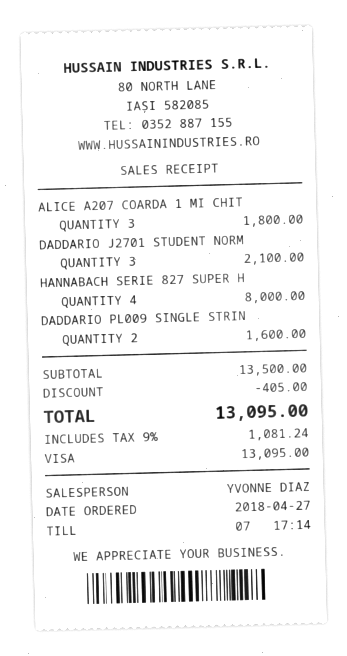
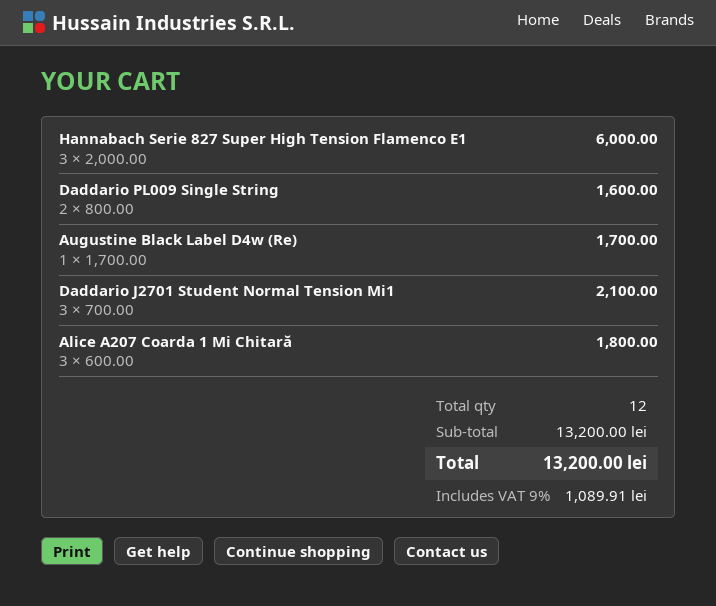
HANNABACH SERIE 827 SUPER H: 4 for 8000.00 -> 3 for 6000.00
Augustine Black Label D4w (Re): none -> 1 for 1700.00
subtotal: 13500.00 -> 13200.00
discount: 405.00 -> none
tax: 9% = 1081.24 -> 9% = 1089.91
total: 13095.00 -> 13200.00

